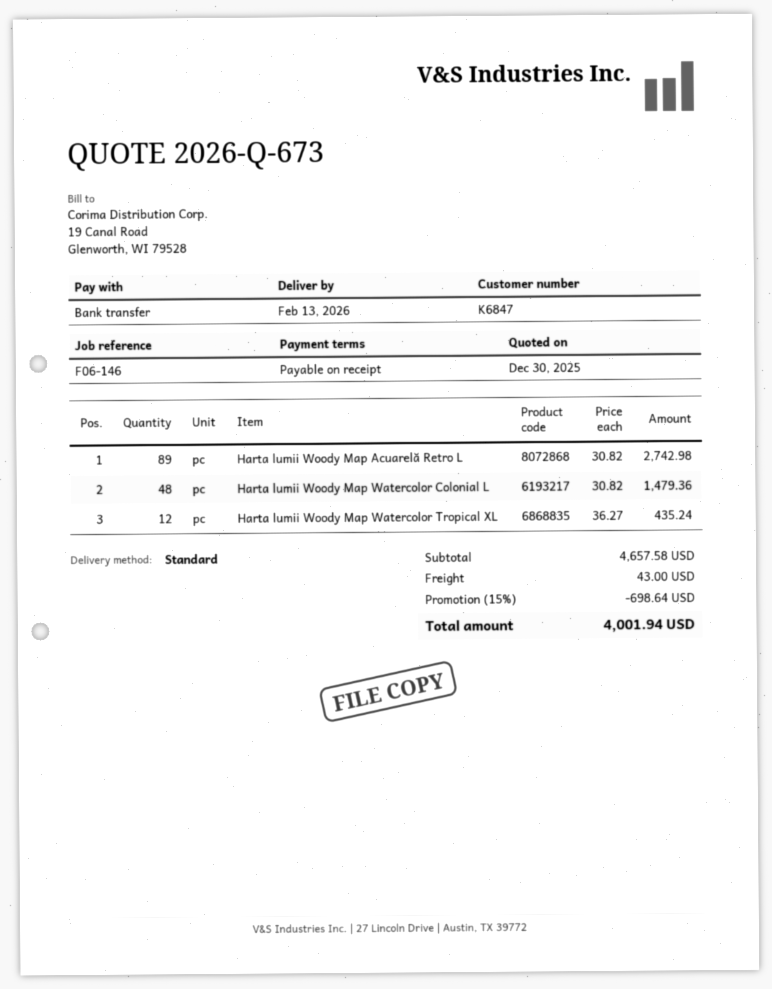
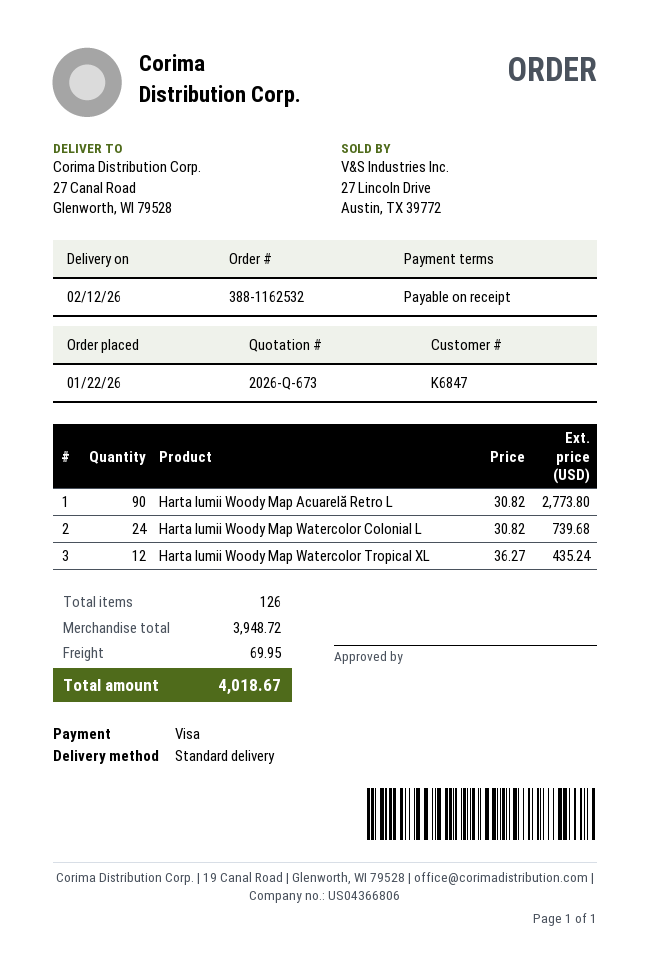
delivery date: 2026-02-13 -> 2026-02-12
payment method: bank transfer -> Visa
Harta lumii Woody Map Acuarelă Retro L: 89 x 30.82 = 2742.98 -> 90 x 30.82 = 2773.80
Harta lumii Woody Map Watercolor Colonial L: 48 x 30.82 = 1479.36 -> 24 x 30.82 = 739.68
subtotal: 4657.58 -> 3948.72
discount: 15% = 698.64 -> none
shipping: 43.00 -> 69.95
total: 4001.94 -> 4018.67

